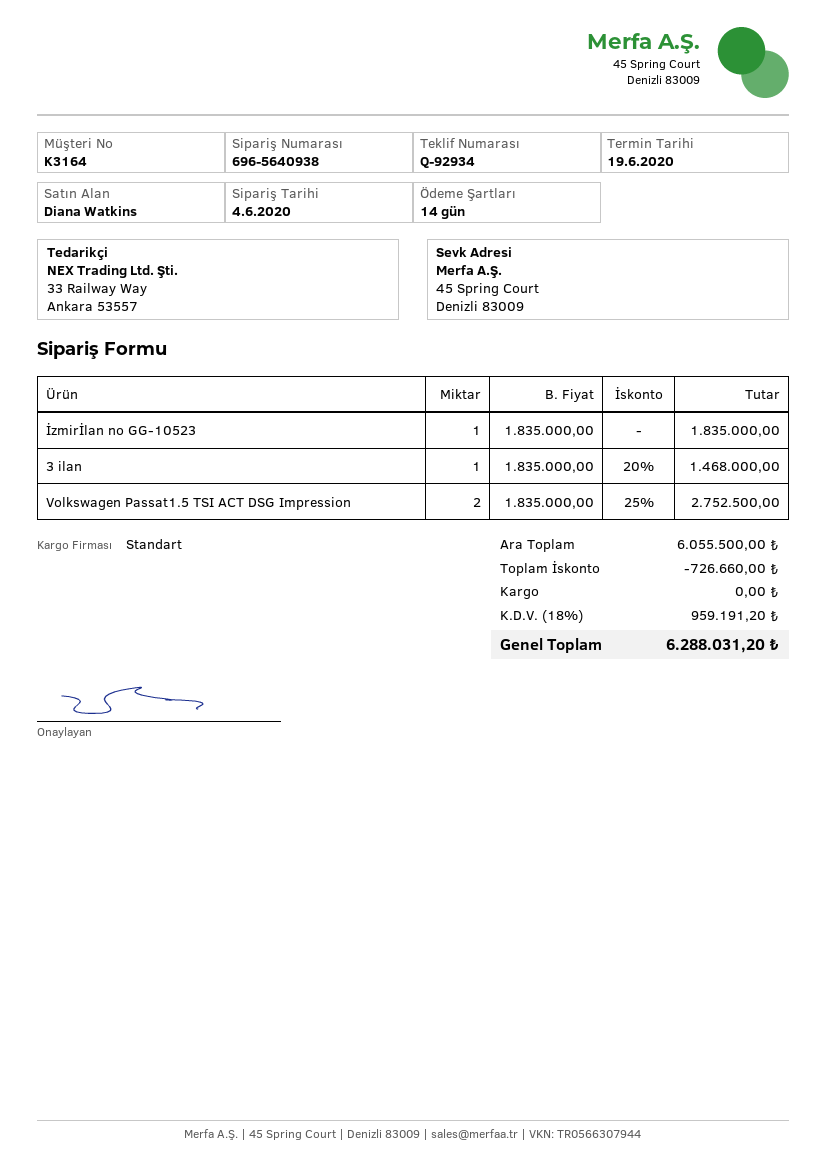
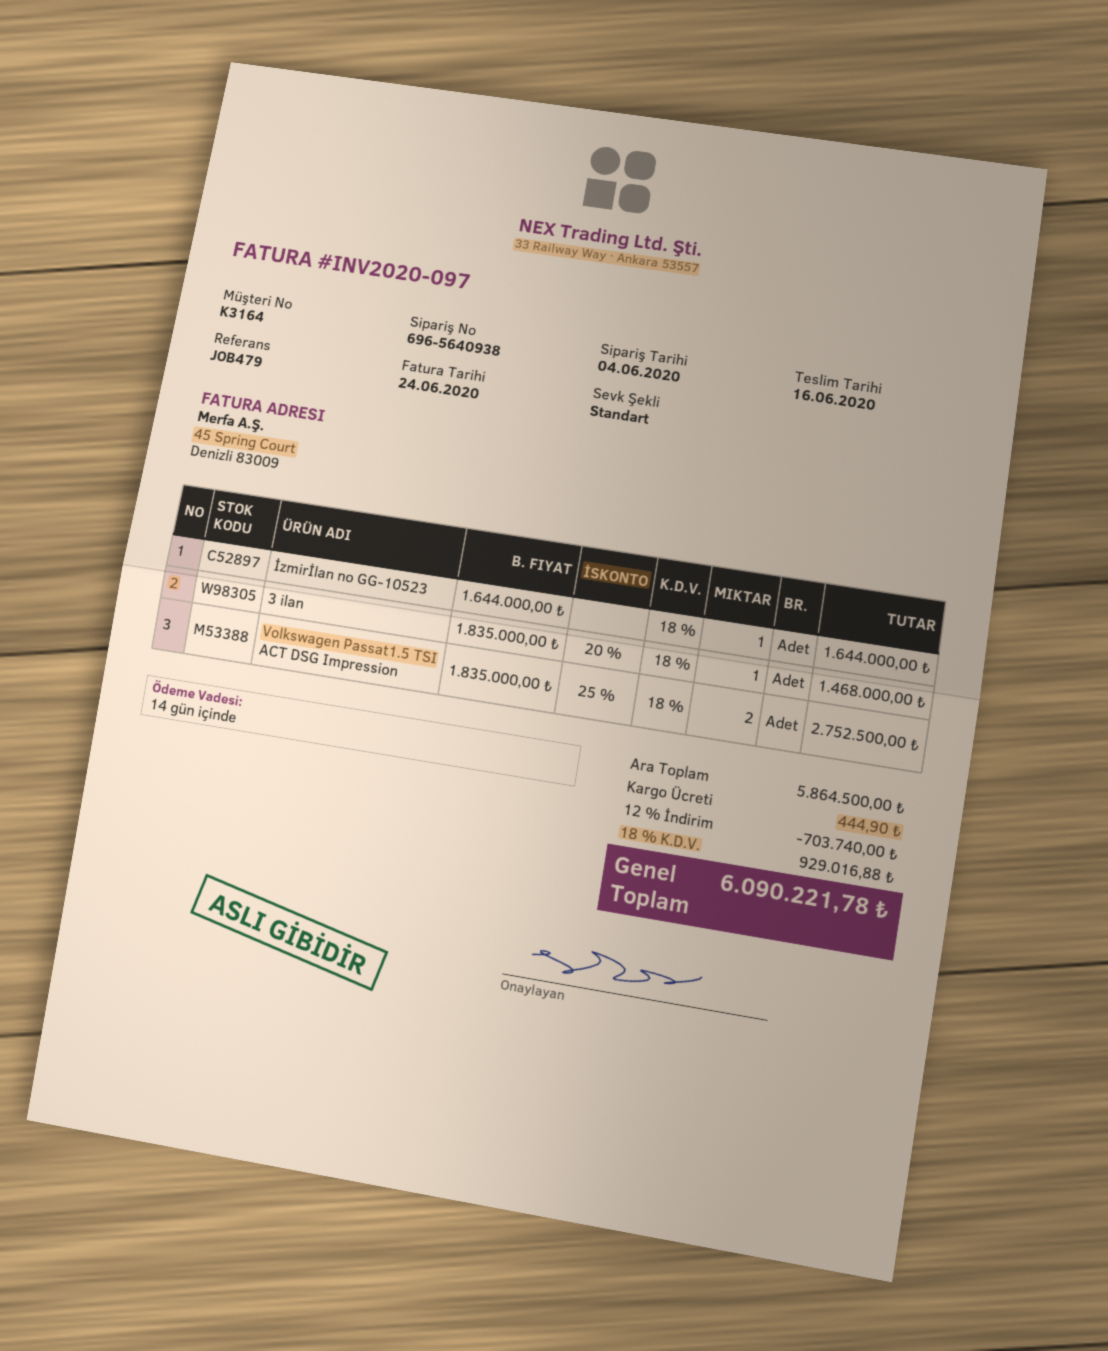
delivery date: 2020-06-19 -> 2020-06-16
İzmirİlan no GG-10523: 1 x 1835000.00 = 1835000.00 -> 1 x 1644000.00 = 1644000.00
subtotal: 6055500.00 -> 5864500.00
discount: 726660.00 -> 703740.00
shipping: 0.00 -> 444.90
tax: 18% = 959191.20 -> 18% = 929016.88
total: 6288031.20 -> 6090221.78

